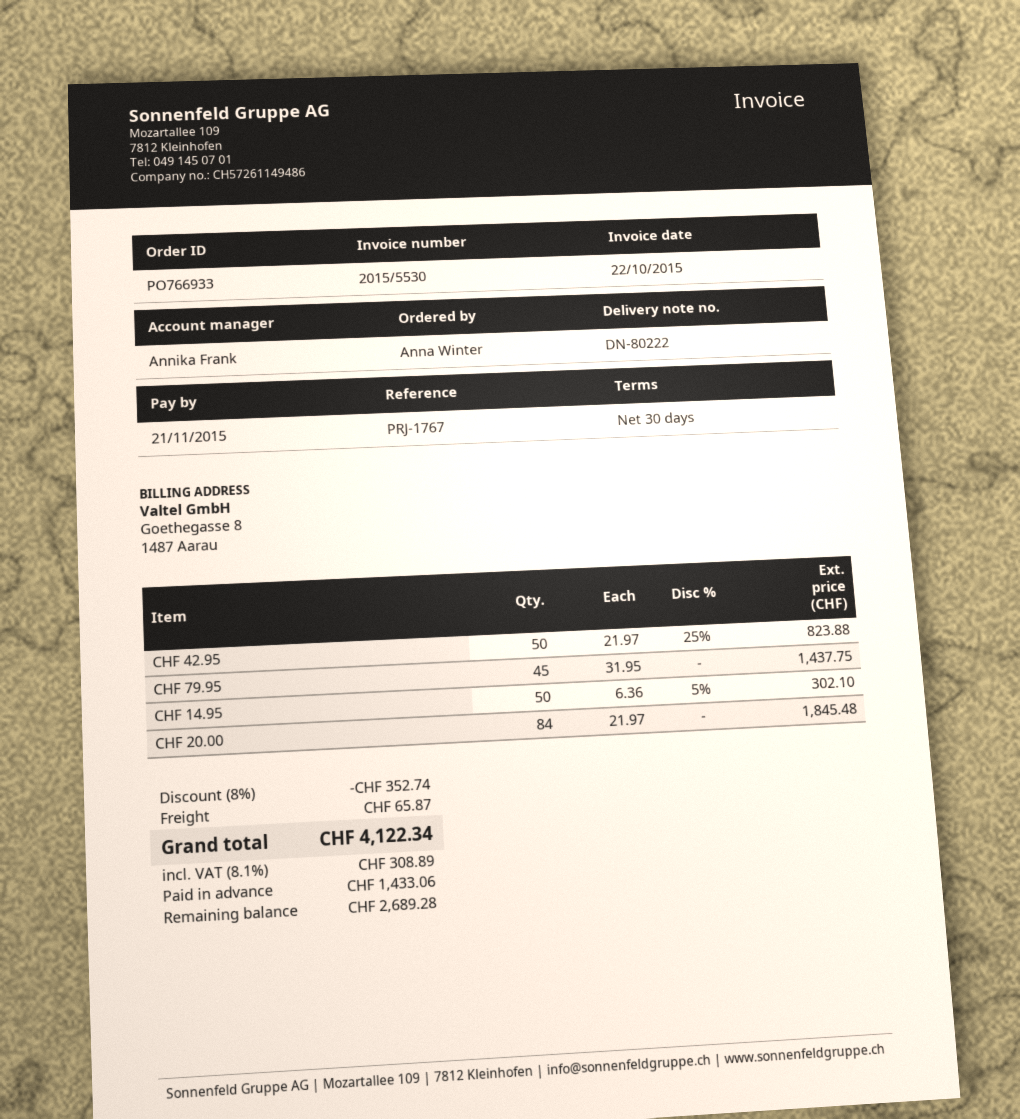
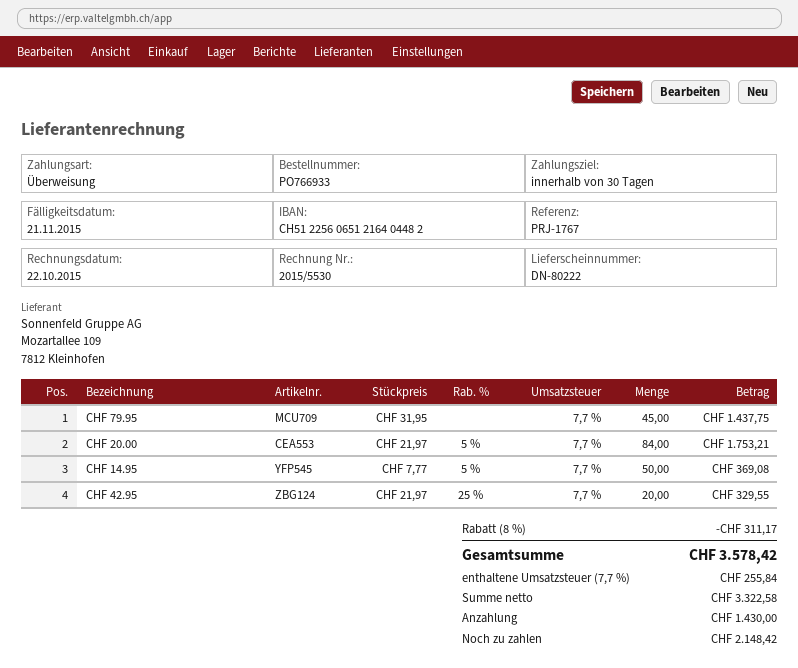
CHF 42.95: 50 x 21.97 - 25% = 823.88 -> 20 x 21.97 - 25% = 329.55
CHF 14.95: 50 x 6.36 - 5% = 302.10 -> 50 x 7.77 - 5% = 369.08
CHF 20.00: 84 x 21.97 = 1845.48 -> 84 x 21.97 - 5% = 1753.21
discount: 8% = 352.74 -> 8% = 311.17
shipping: 65.87 -> none
tax: 8.1% = 308.89 -> 7.7% = 255.84
total: 4122.34 -> 3578.42
deposit: 1433.06 -> 1430.00
balance: 2689.28 -> 2148.42

